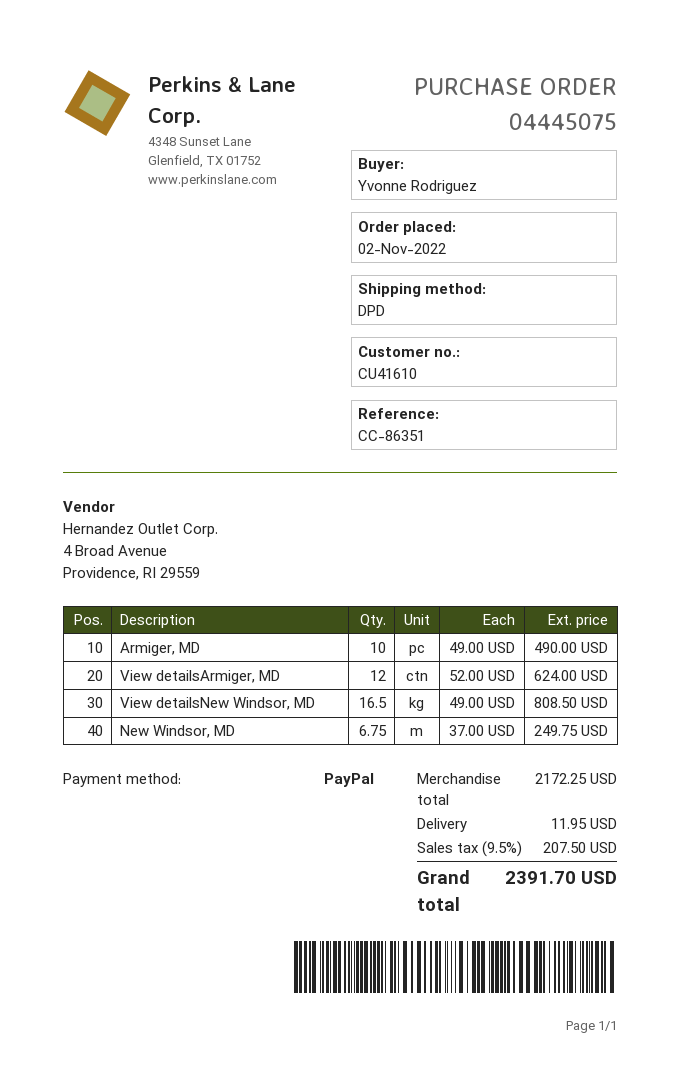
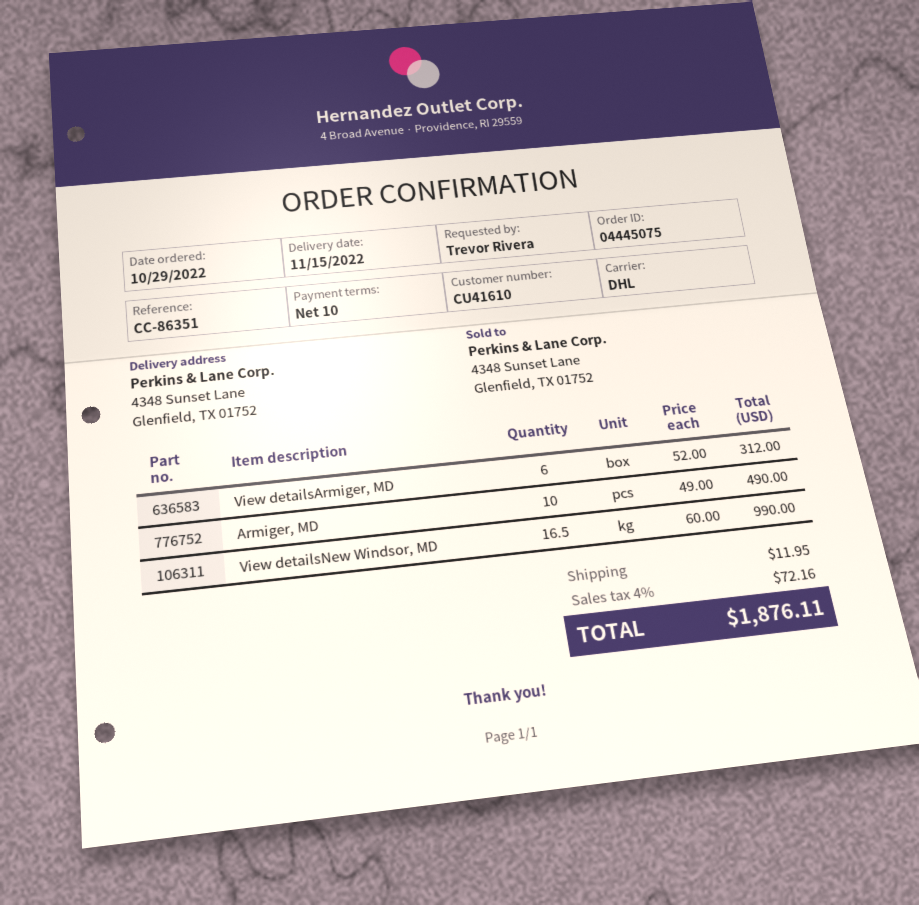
order date: 2022-11-02 -> 2022-10-29
ordered by: Yvonne Rodriguez -> Trevor Rivera
shipping method: DPD -> DHL
View detailsArmiger, MD: 12 x 52.00 = 624.00 -> 6 x 52.00 = 312.00
View detailsNew Windsor, MD: 16.5 x 49.00 = 808.50 -> 16.5 x 60.00 = 990.00
New Windsor, MD: 6.75 x 37.00 = 249.75 -> none
tax: 9.5% = 207.50 -> 4% = 72.16
total: 2391.70 -> 1876.11

